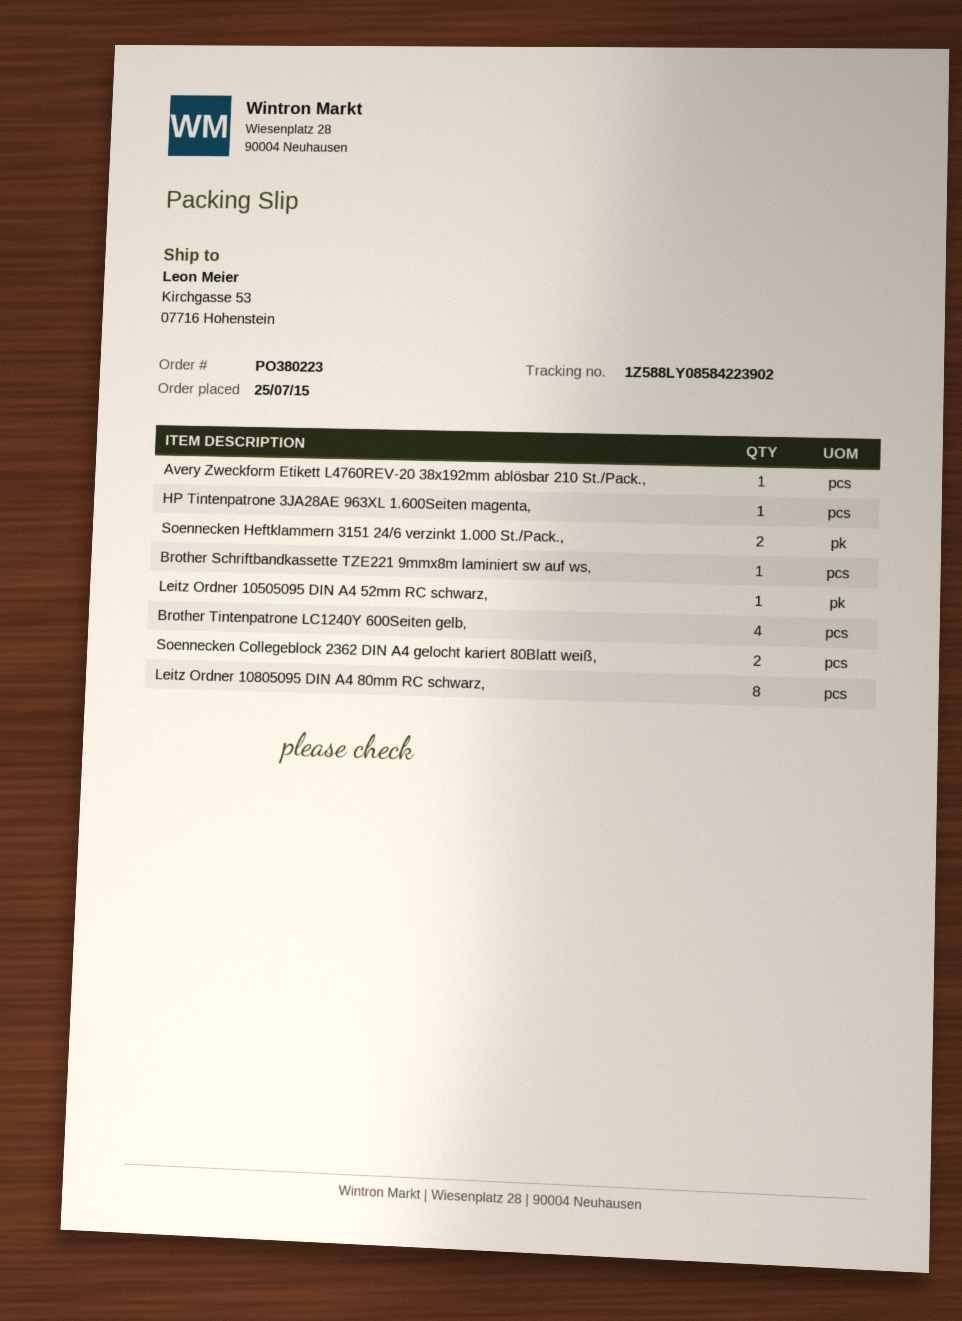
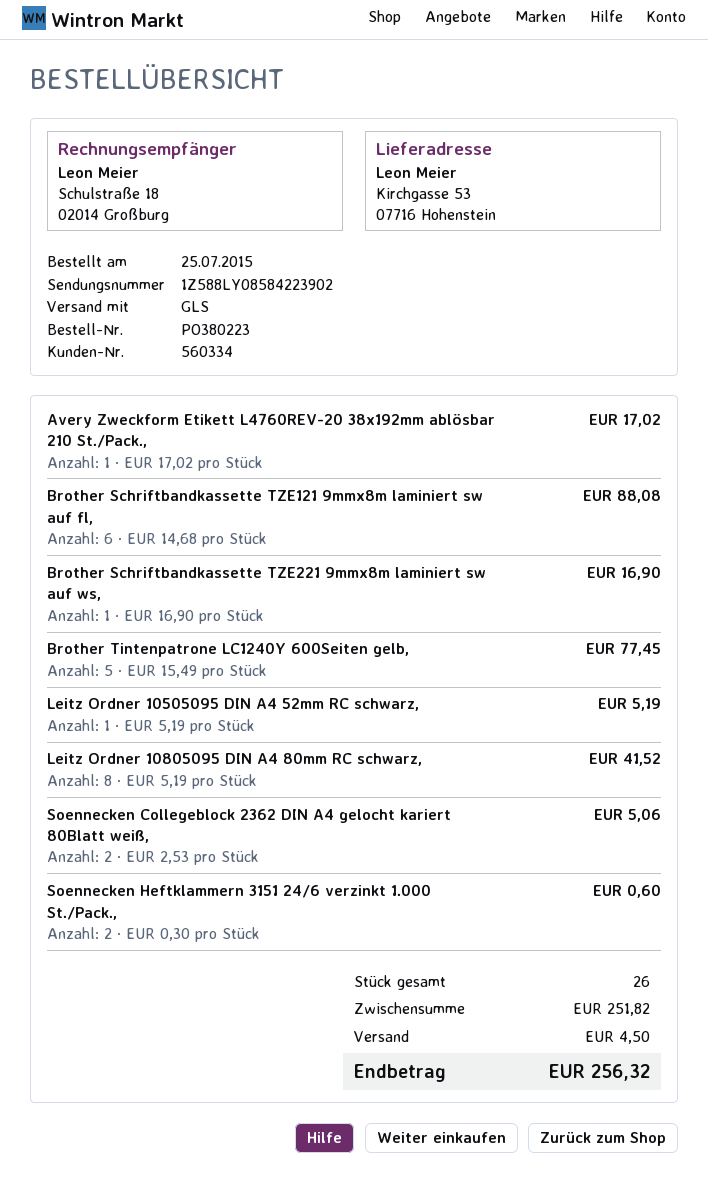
HP Tintenpatrone 3JA28AE 963XL 1.600Seiten magenta,: 1 -> none
Brother Tintenpatrone LC1240Y 600Seiten gelb,: 4 -> 5
Brother Schriftbandkassette TZE121 9mmx8m laminiert sw auf fl,: none -> 6

